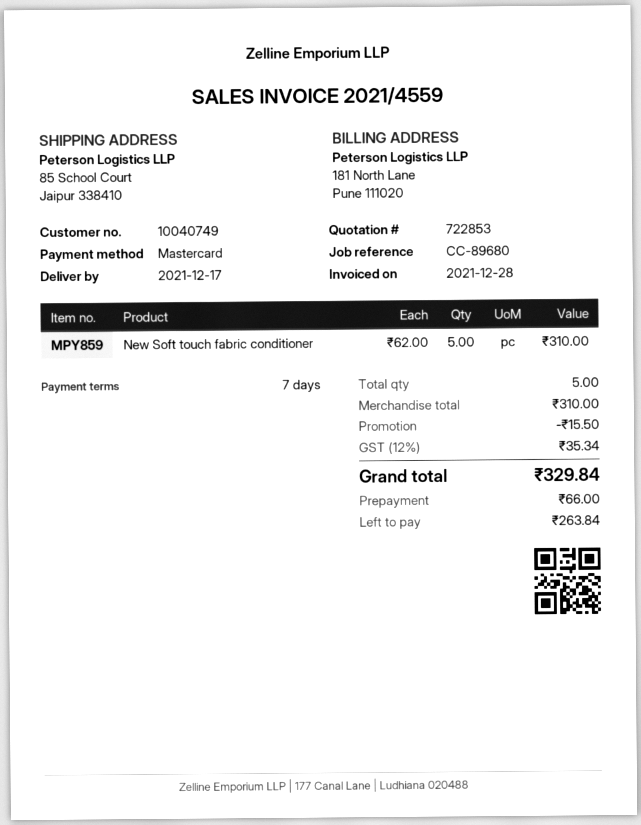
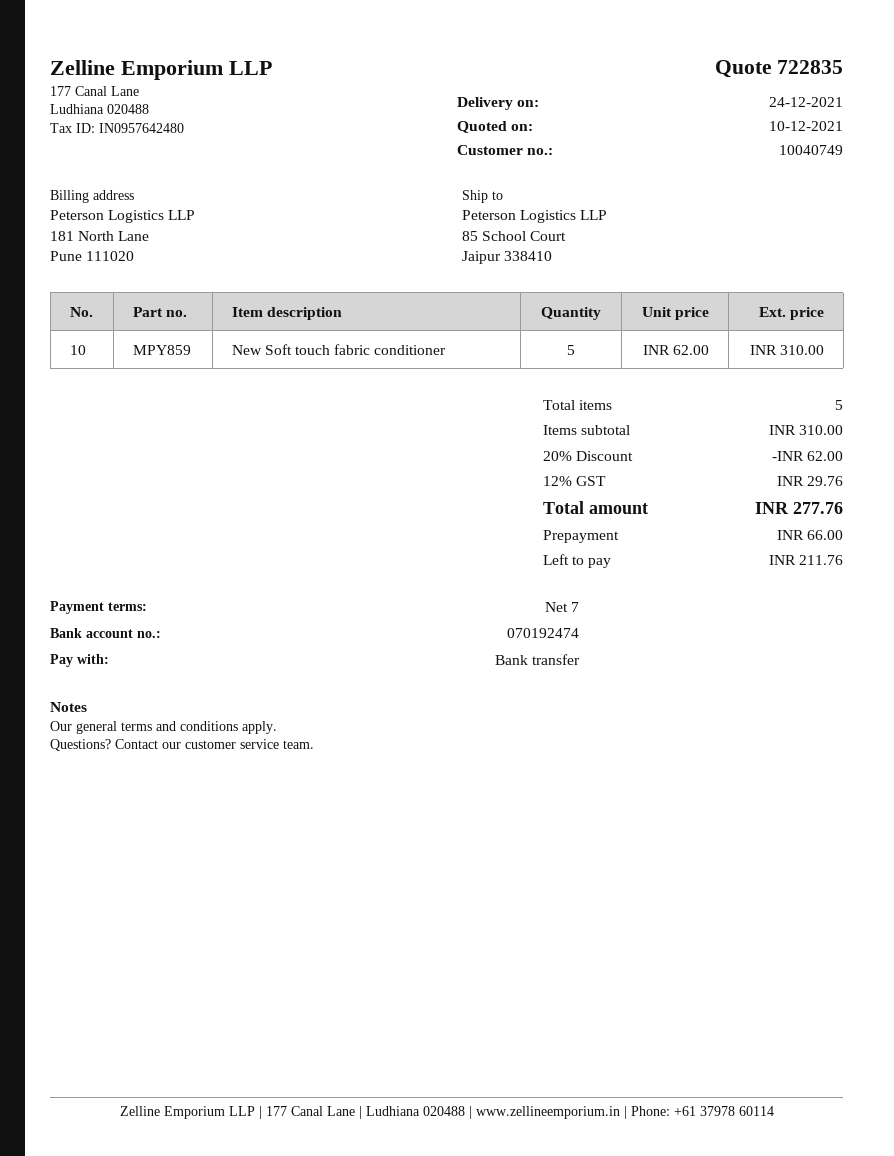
quote number: 722853 -> 722835
delivery date: 2021-12-17 -> 2021-12-24
payment method: Mastercard -> bank transfer
discount: 15.50 -> 62.00
tax: 12% = 35.34 -> 12% = 29.76
total: 329.84 -> 277.76
balance: 263.84 -> 211.76

